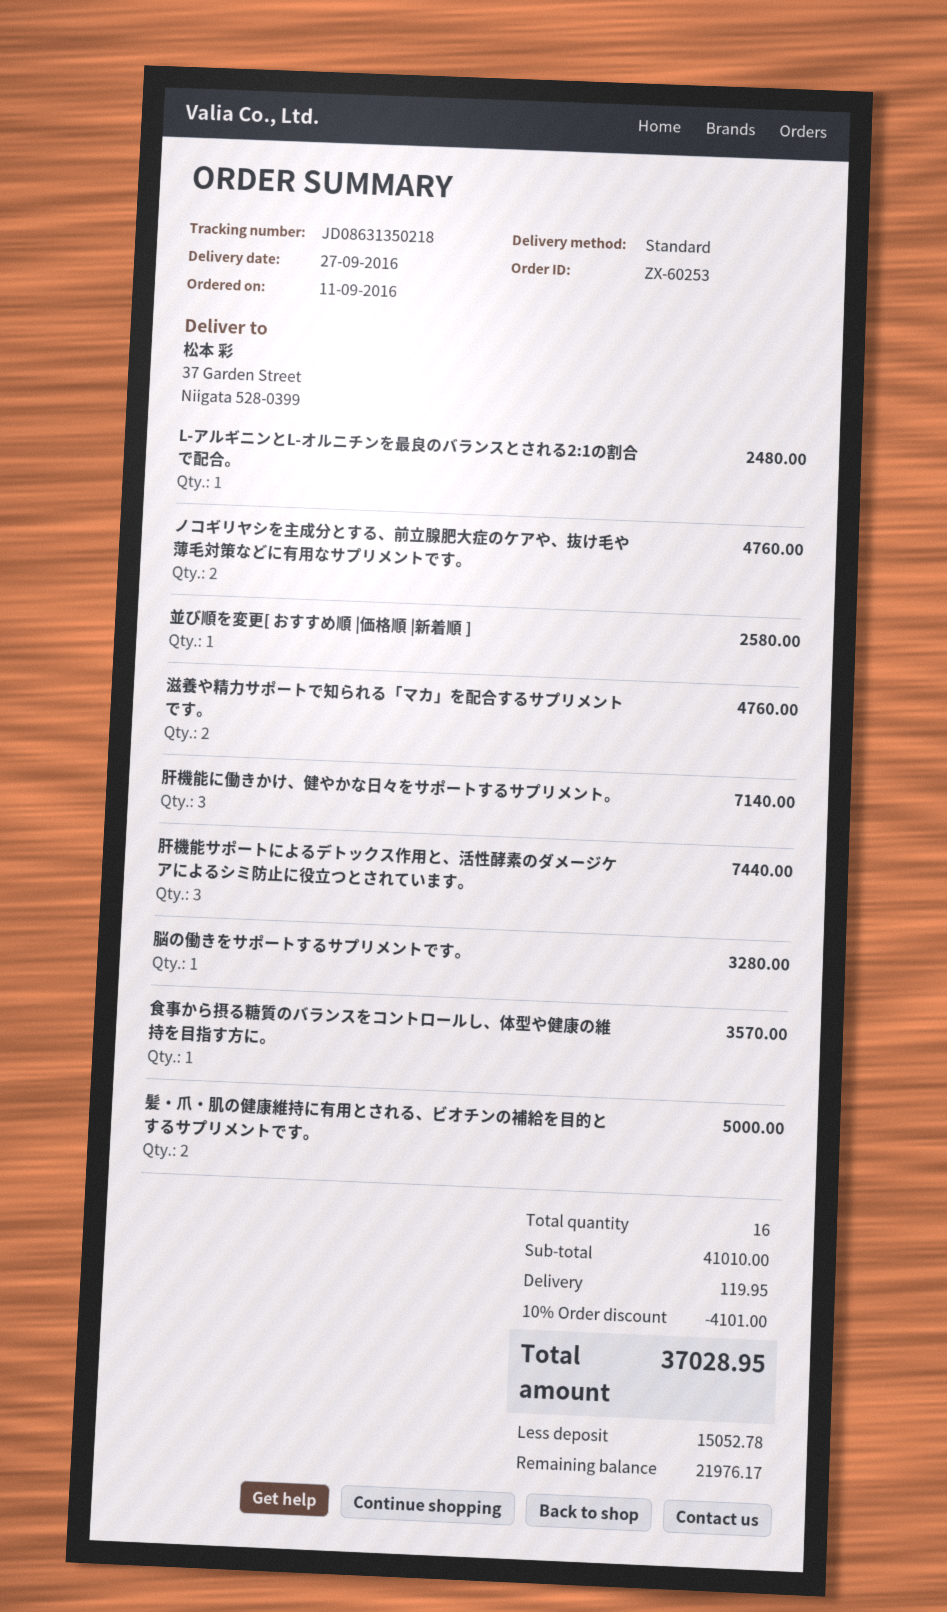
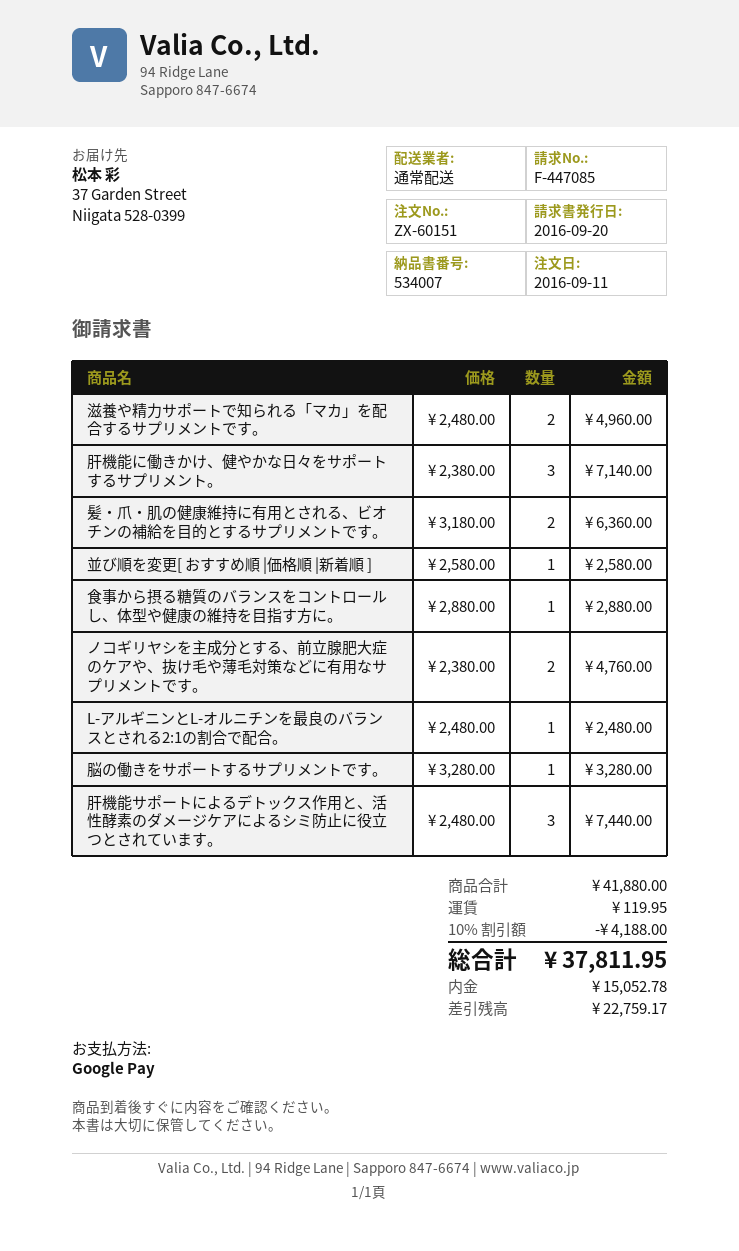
order number: ZX-60253 -> ZX-60151
滋養や精力サポートで知られる「マカ」を配合するサプリメントです。: 2 for 4760.00 -> 2 for 4960.00
食事から摂る糖質のバランスをコントロールし、体型や健康の維持を目指す方に。: 1 for 3570.00 -> 1 for 2880.00
髪・爪・肌の健康維持に有用とされる、ビオチンの補給を目的とするサプリメントです。: 2 for 5000.00 -> 2 for 6360.00
subtotal: 41010.00 -> 41880.00
discount: 10% = 4101.00 -> 10% = 4188.00
total: 37028.95 -> 37811.95
balance: 21976.17 -> 22759.17

